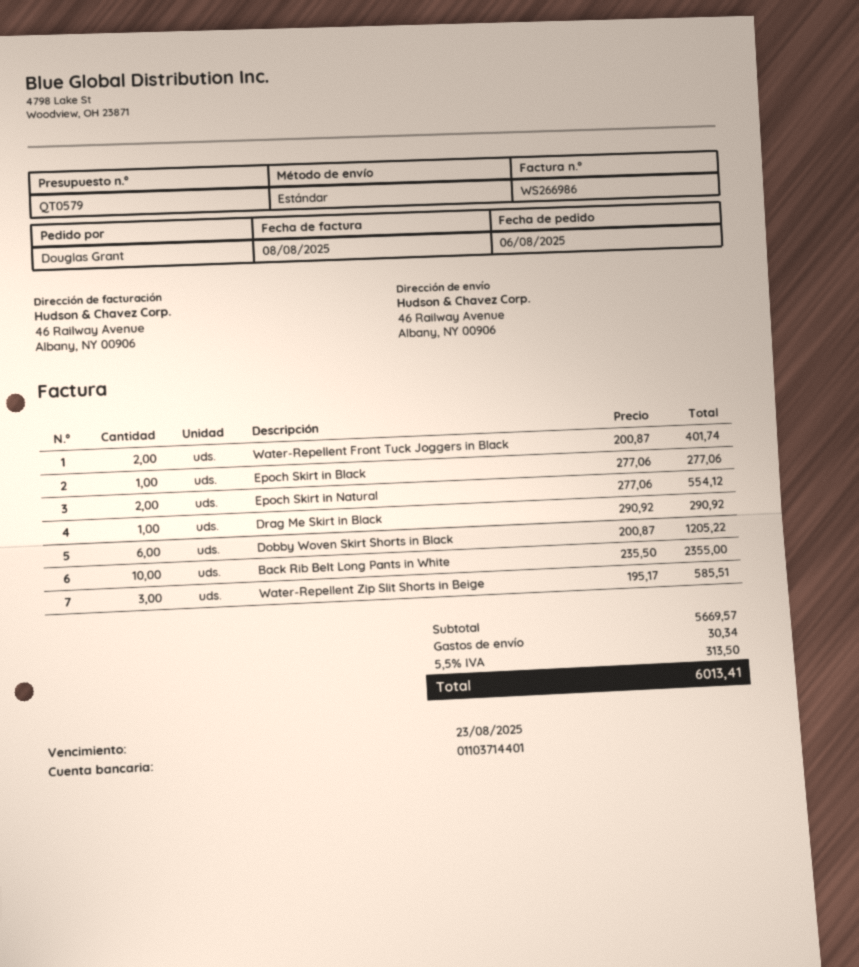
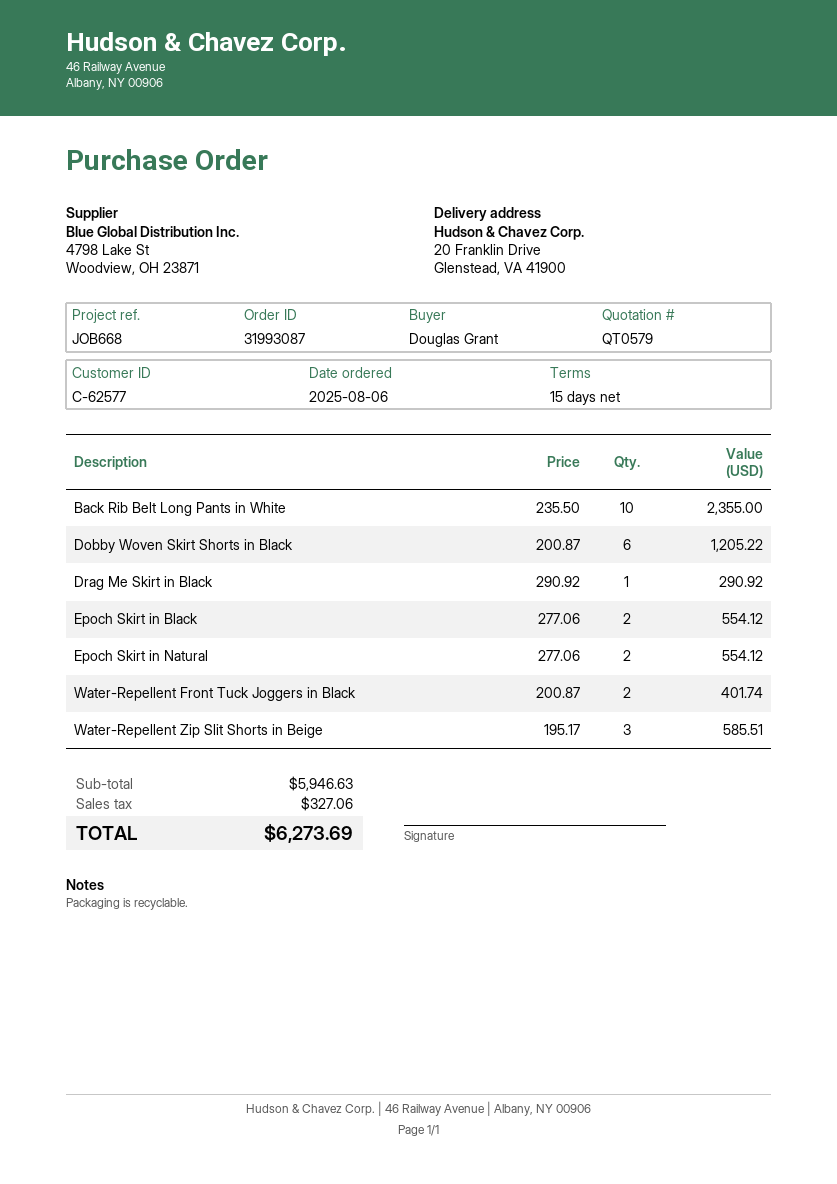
ship to: 46 Railway Avenue, Albany, NY 00906 -> 20 Franklin Drive, Glenstead, VA 41900
Epoch Skirt in Black: 1 x 277.06 = 277.06 -> 2 x 277.06 = 554.12
subtotal: 5669.57 -> 5946.63
shipping: 30.34 -> none
tax: 313.50 -> 327.06
total: 6013.41 -> 6273.69

